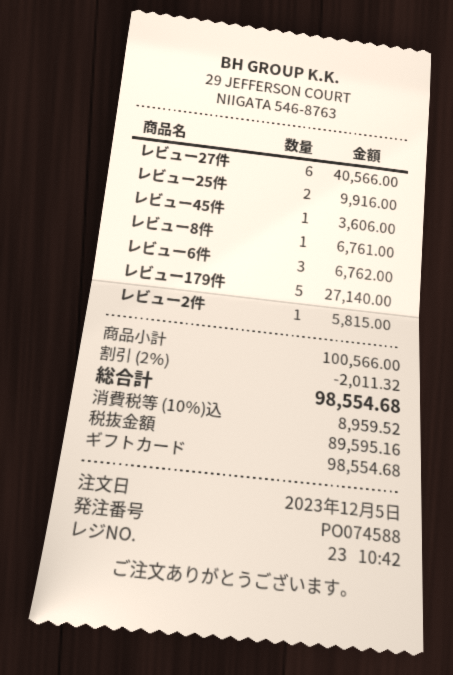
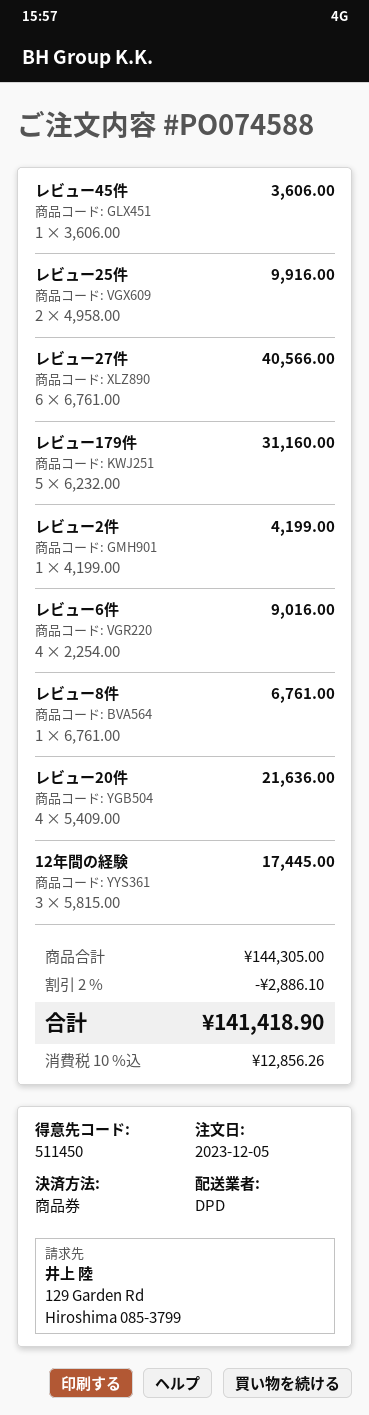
レビュー6件: 3 for 6762.00 -> 4 for 9016.00
レビュー179件: 5 for 27140.00 -> 5 for 31160.00
レビュー2件: 1 for 5815.00 -> 1 for 4199.00
レビュー20件: none -> 4 for 21636.00
12年間の経験: none -> 3 for 17445.00
subtotal: 100566.00 -> 144305.00
discount: 2% = 2011.32 -> 2% = 2886.10
tax: 10% = 8959.52 -> 10% = 12856.26
total: 98554.68 -> 141418.90

